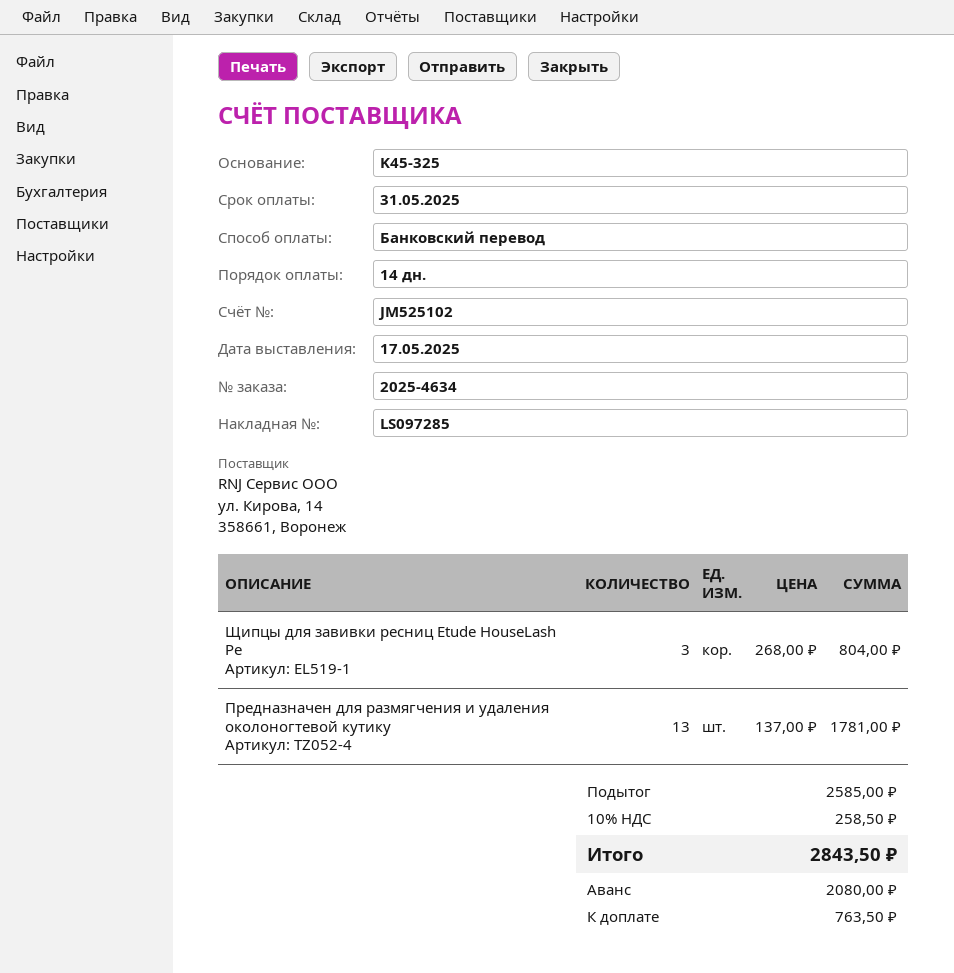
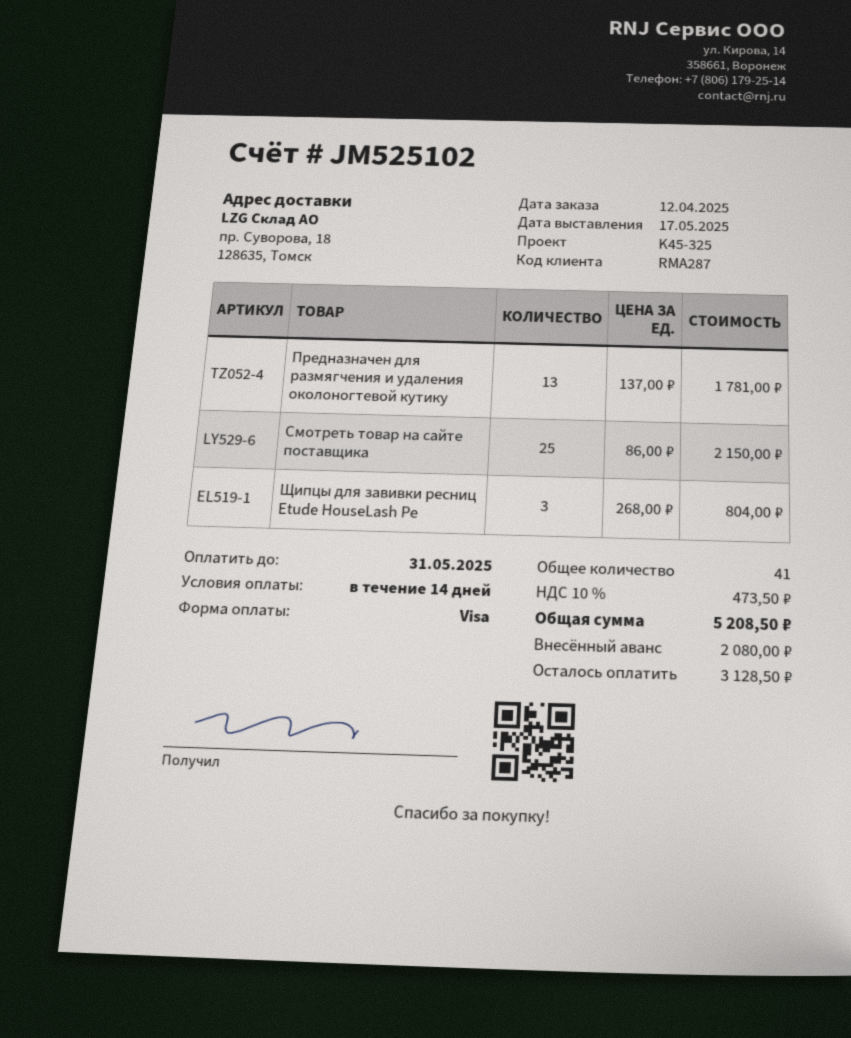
payment method: bank transfer -> Visa
Смотреть товар на сайте поставщика: none -> 25 x 86.00 = 2150.00
tax: 10% = 258.50 -> 10% = 473.50
total: 2843.50 -> 5208.50
balance: 763.50 -> 3128.50

